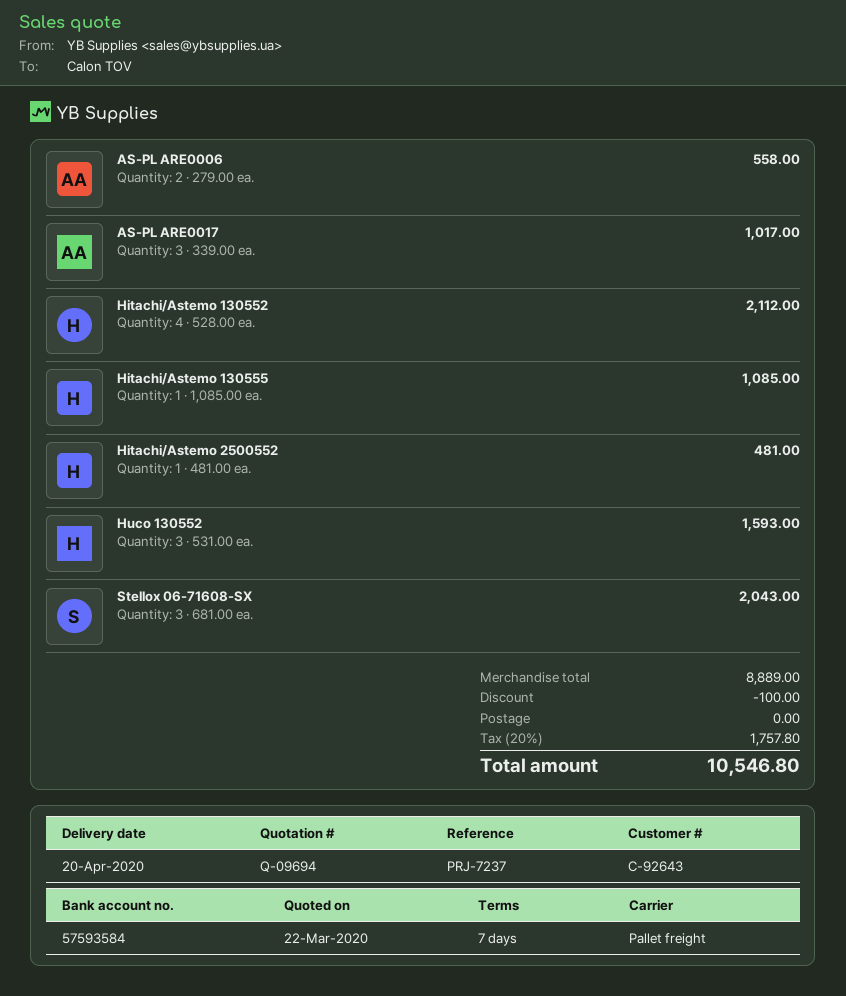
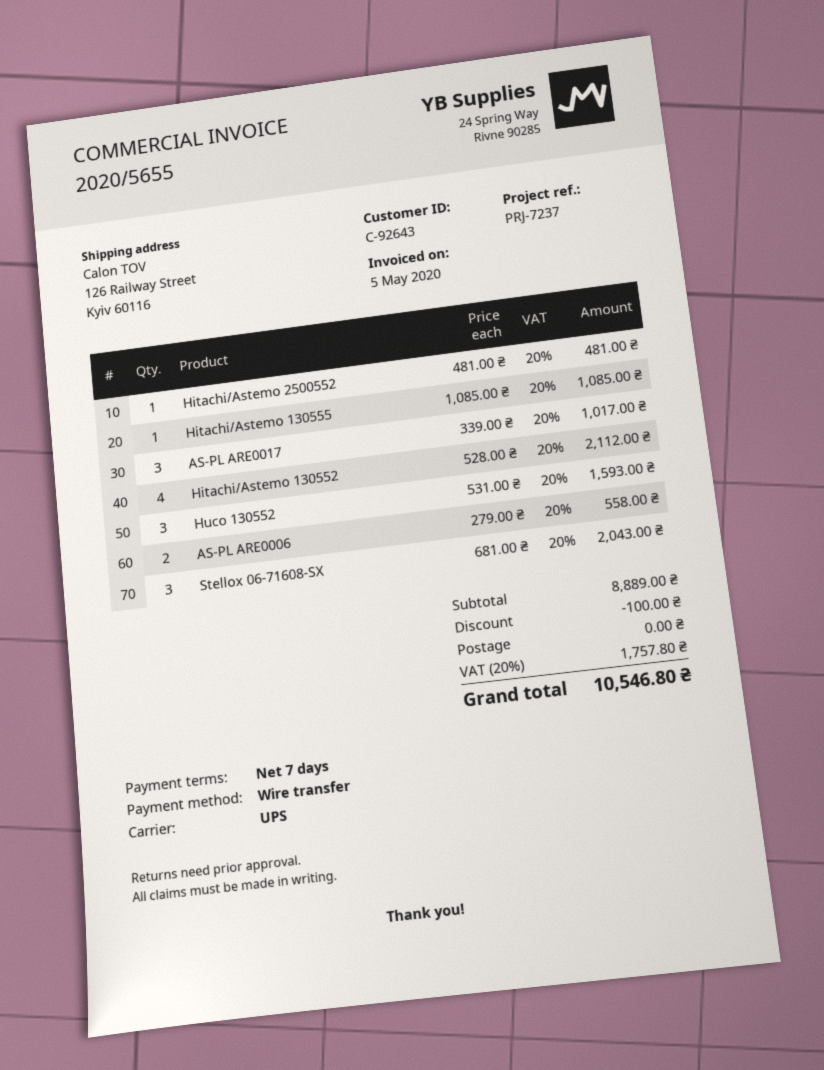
shipping method: pallet freight -> UPS

